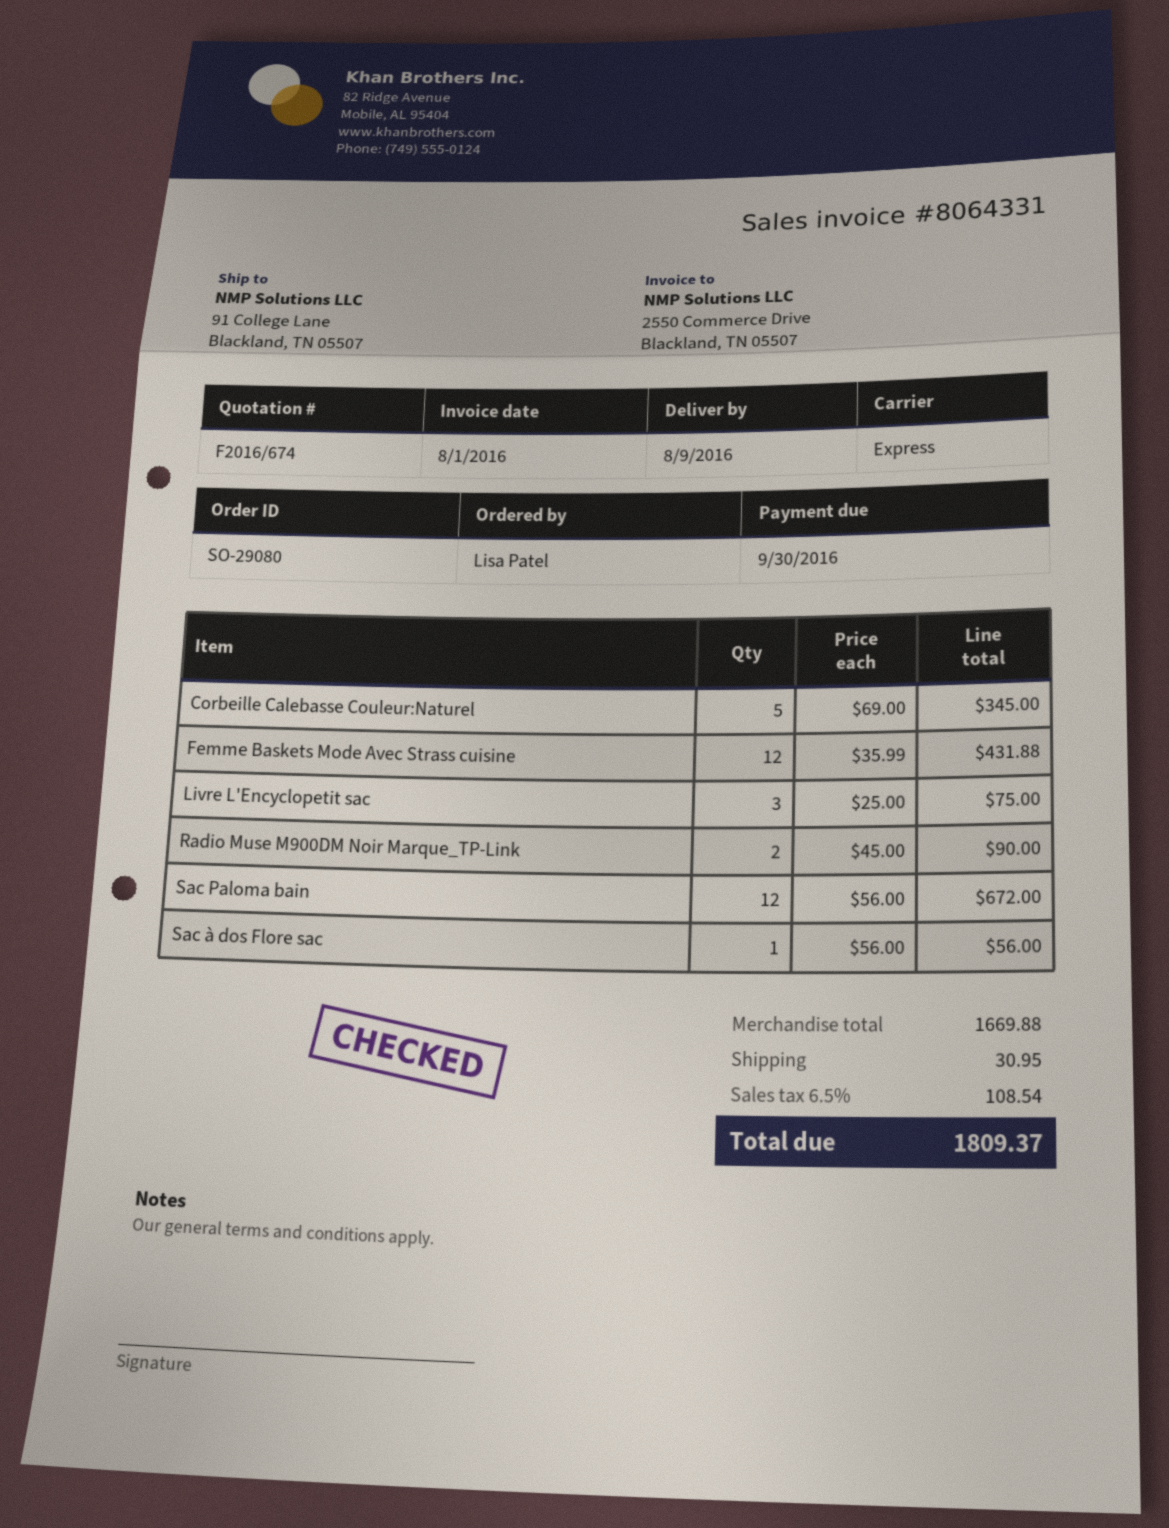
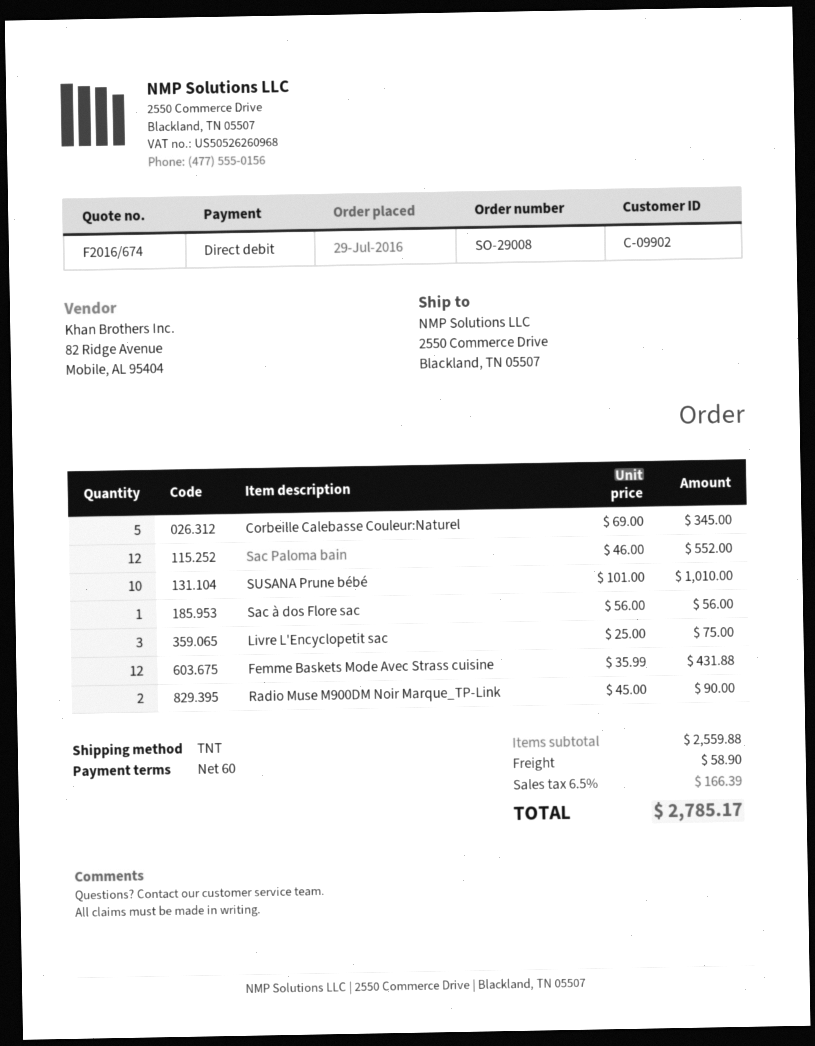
order number: SO-29080 -> SO-29008
shipping method: express -> TNT
ship to: 91 College Lane, Blackland, TN 05507 -> 2550 Commerce Drive, Blackland, TN 05507
Sac Paloma bain: 12 x 56.00 = 672.00 -> 12 x 46.00 = 552.00
SUSANA Prune bébé: none -> 10 x 101.00 = 1010.00
subtotal: 1669.88 -> 2559.88
shipping: 30.95 -> 58.90
tax: 6.5% = 108.54 -> 6.5% = 166.39
total: 1809.37 -> 2785.17

